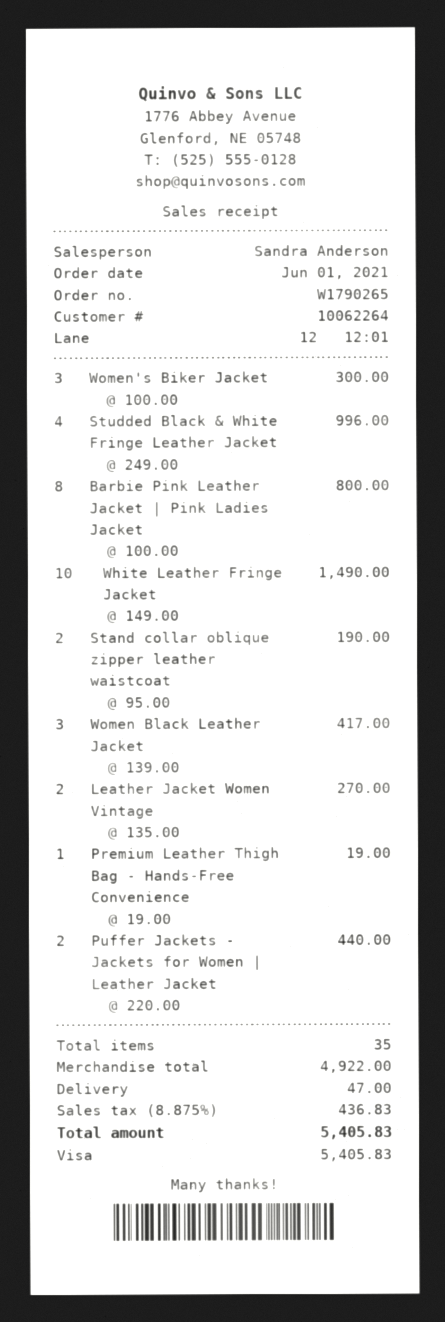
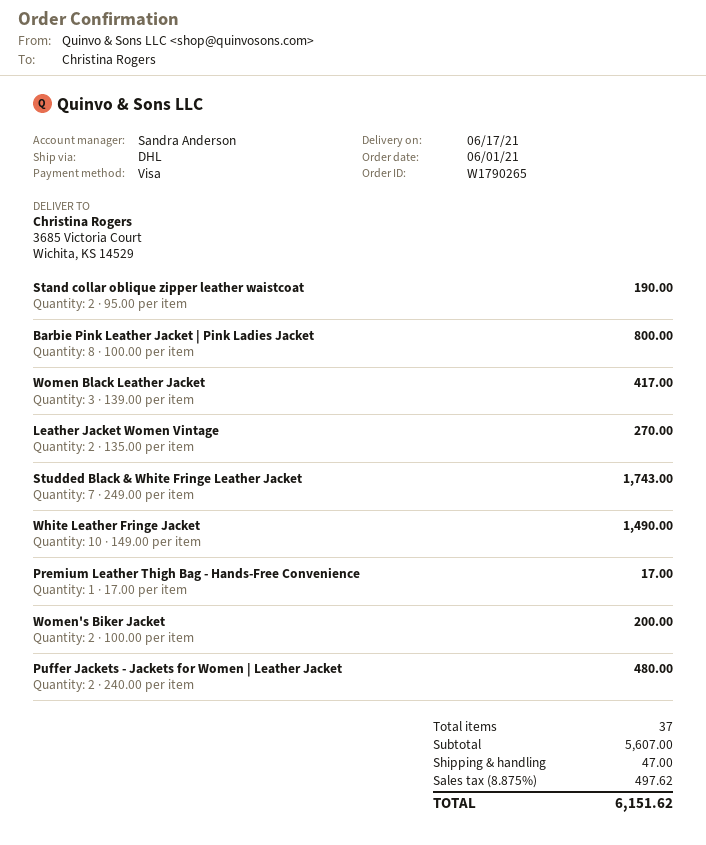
Women's Biker Jacket: 3 x 100.00 = 300.00 -> 2 x 100.00 = 200.00
Studded Black & White Fringe Leather Jacket: 4 x 249.00 = 996.00 -> 7 x 249.00 = 1743.00
Premium Leather Thigh Bag - Hands-Free Convenience: 1 x 19.00 = 19.00 -> 1 x 17.00 = 17.00
Puffer Jackets - Jackets for Women | Leather Jacket: 2 x 220.00 = 440.00 -> 2 x 240.00 = 480.00
total quantity: 35 -> 37
subtotal: 4922.00 -> 5607.00
tax: 8.875% = 436.83 -> 8.875% = 497.62
total: 5405.83 -> 6151.62

